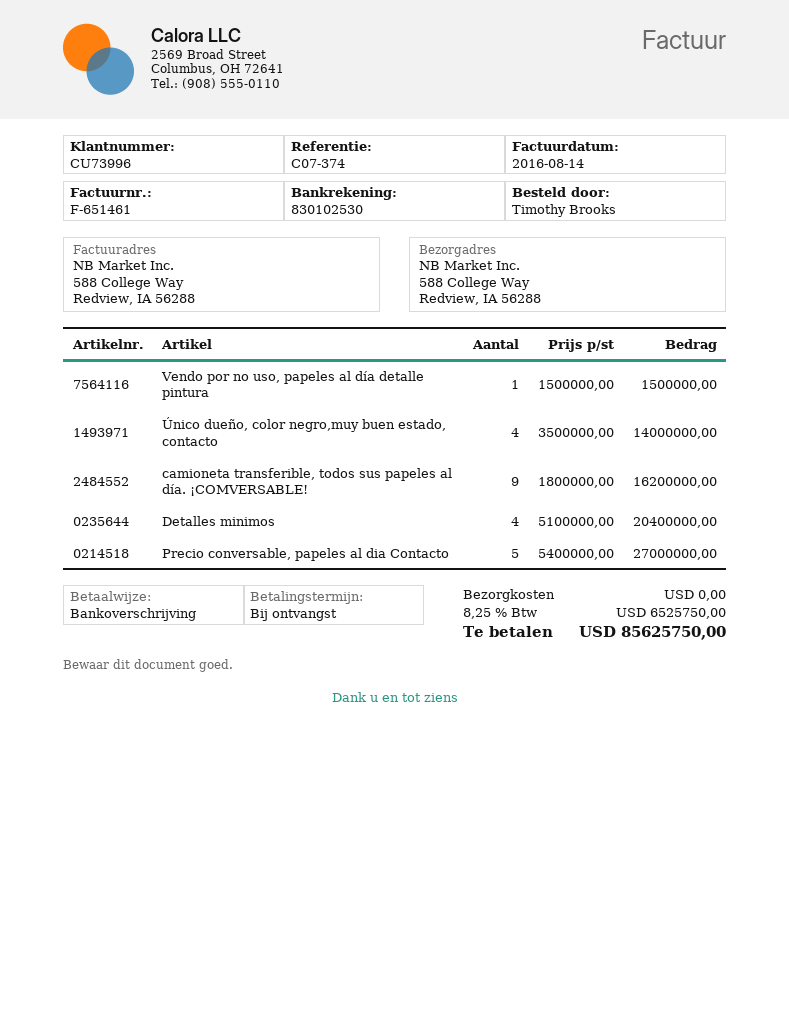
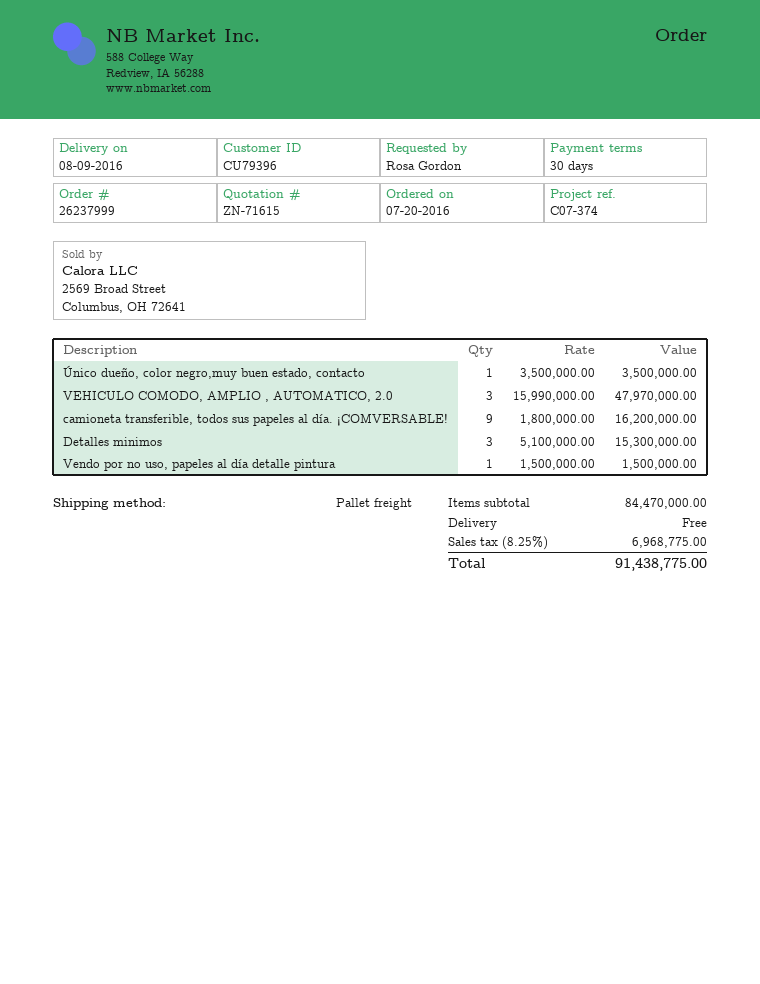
payment terms: on receipt -> 30 days
customer number: CU73996 -> CU79396
ordered by: Timothy Brooks -> Rosa Gordon
Único dueño, color negro,muy buen estado, contacto: 4 x 3500000.00 = 14000000.00 -> 1 x 3500000.00 = 3500000.00
Detalles minimos: 4 x 5100000.00 = 20400000.00 -> 3 x 5100000.00 = 15300000.00
Precio conversable, papeles al dia Contacto: 5 x 5400000.00 = 27000000.00 -> none
VEHICULO COMODO, AMPLIO , AUTOMATICO, 2.0: none -> 3 x 15990000.00 = 47970000.00
tax: 8.25% = 6525750.00 -> 8.25% = 6968775.00
total: 85625750.00 -> 91438775.00

